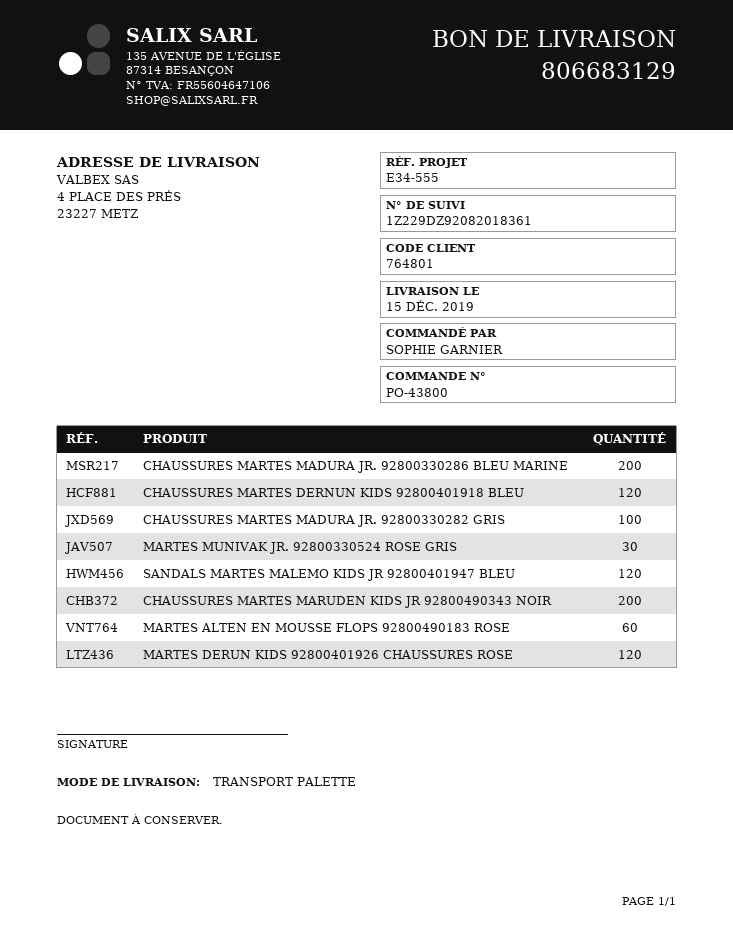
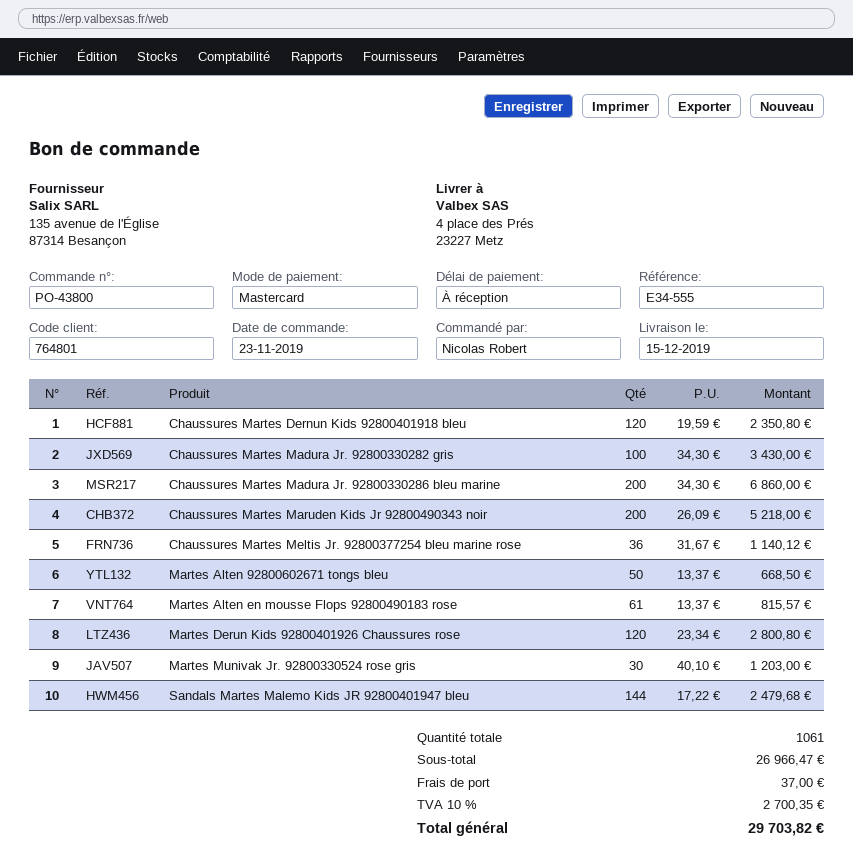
ordered by: SOPHIE GARNIER -> Nicolas Robert
SANDALS MARTES MALEMO KIDS JR 92800401947 BLEU: 120 -> 144
MARTES ALTEN EN MOUSSE FLOPS 92800490183 ROSE: 60 -> 61
Chaussures Martes Meltis Jr. 92800377254 bleu marine rose: none -> 36
Martes Alten 92800602671 tongs bleu: none -> 50

